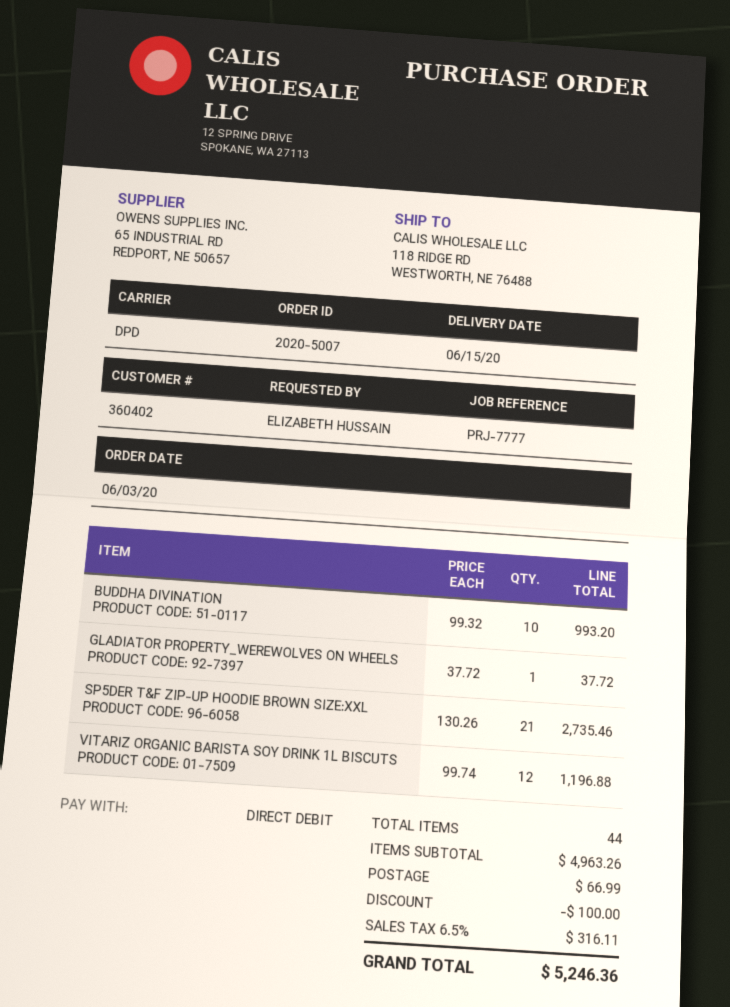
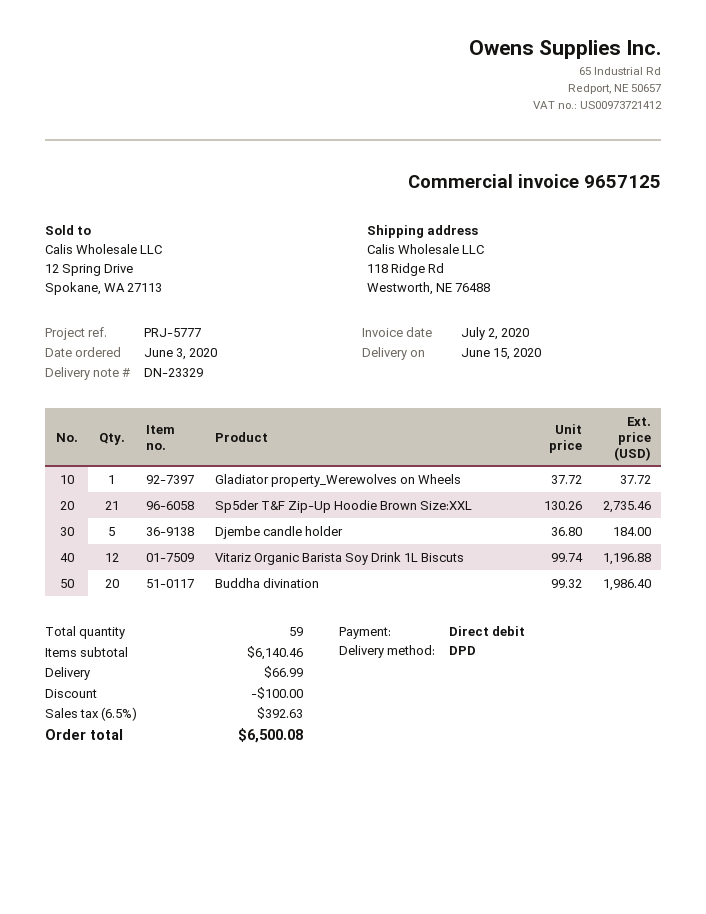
reference: PRJ-7777 -> PRJ-5777
BUDDHA DIVINATION: 10 x 99.32 = 993.20 -> 20 x 99.32 = 1986.40
Djembe candle holder: none -> 5 x 36.80 = 184.00
total quantity: 44 -> 59
subtotal: 4963.26 -> 6140.46
tax: 6.5% = 316.11 -> 6.5% = 392.63
total: 5246.36 -> 6500.08

